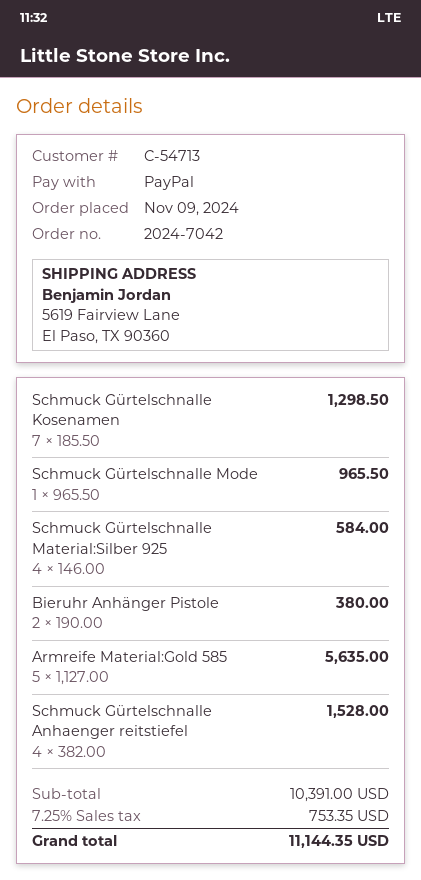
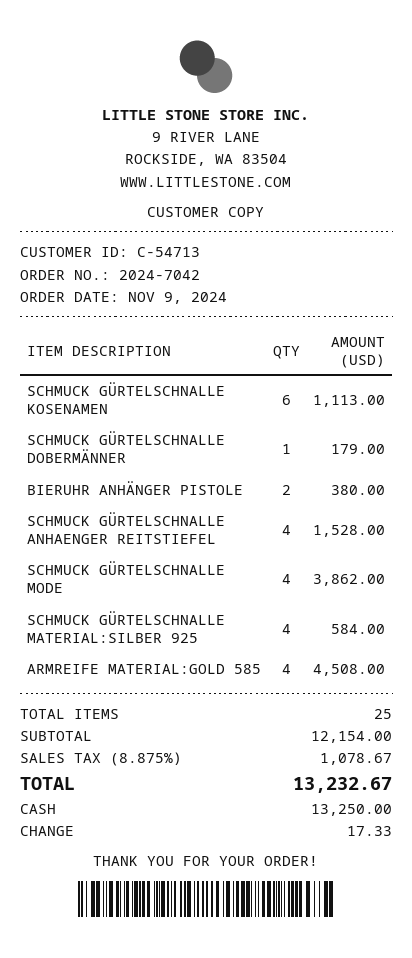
payment method: PayPal -> cash
Schmuck Gürtelschnalle Kosenamen: 7 for 1298.50 -> 6 for 1113.00
Schmuck Gürtelschnalle Mode: 1 for 965.50 -> 4 for 3862.00
Armreife Material:Gold 585: 5 for 5635.00 -> 4 for 4508.00
SCHMUCK GÜRTELSCHNALLE DOBERMÄNNER: none -> 1 for 179.00
subtotal: 10391.00 -> 12154.00
tax: 7.25% = 753.35 -> 8.875% = 1078.67
total: 11144.35 -> 13232.67

